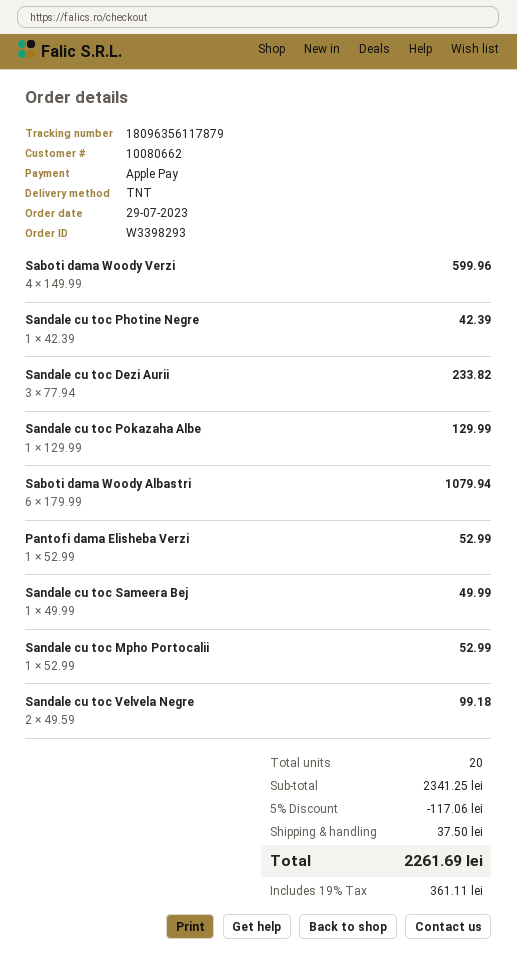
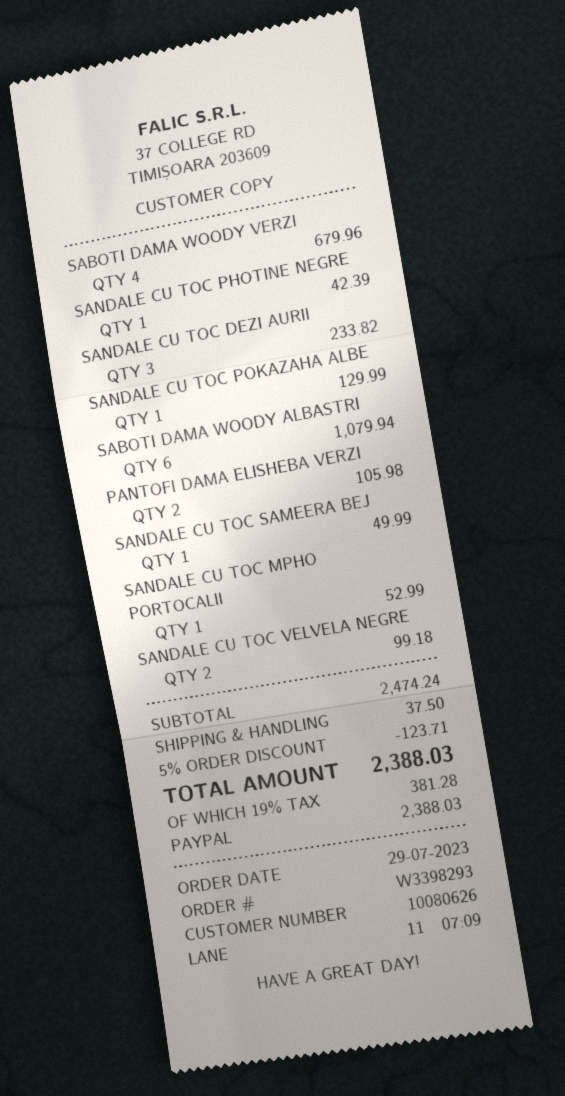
customer number: 10080662 -> 10080626
payment method: Apple Pay -> PayPal
Saboti dama Woody Verzi: 4 for 599.96 -> 4 for 679.96
Pantofi dama Elisheba Verzi: 1 for 52.99 -> 2 for 105.98
subtotal: 2341.25 -> 2474.24
discount: 5% = 117.06 -> 5% = 123.71
tax: 19% = 361.11 -> 19% = 381.28
total: 2261.69 -> 2388.03

